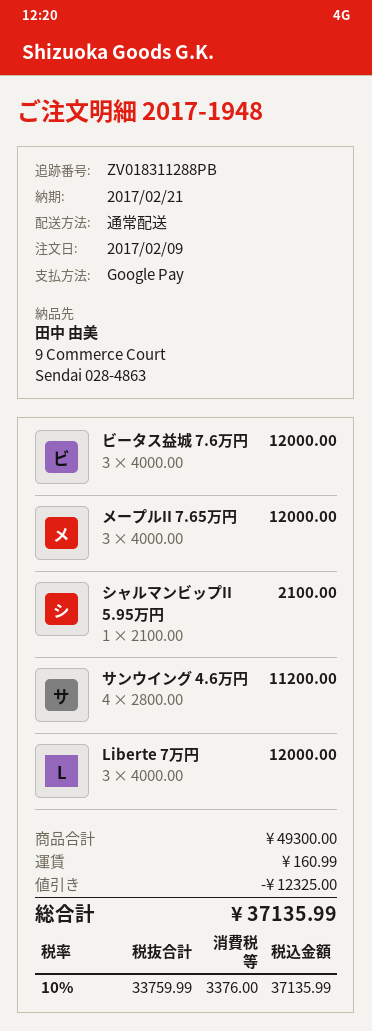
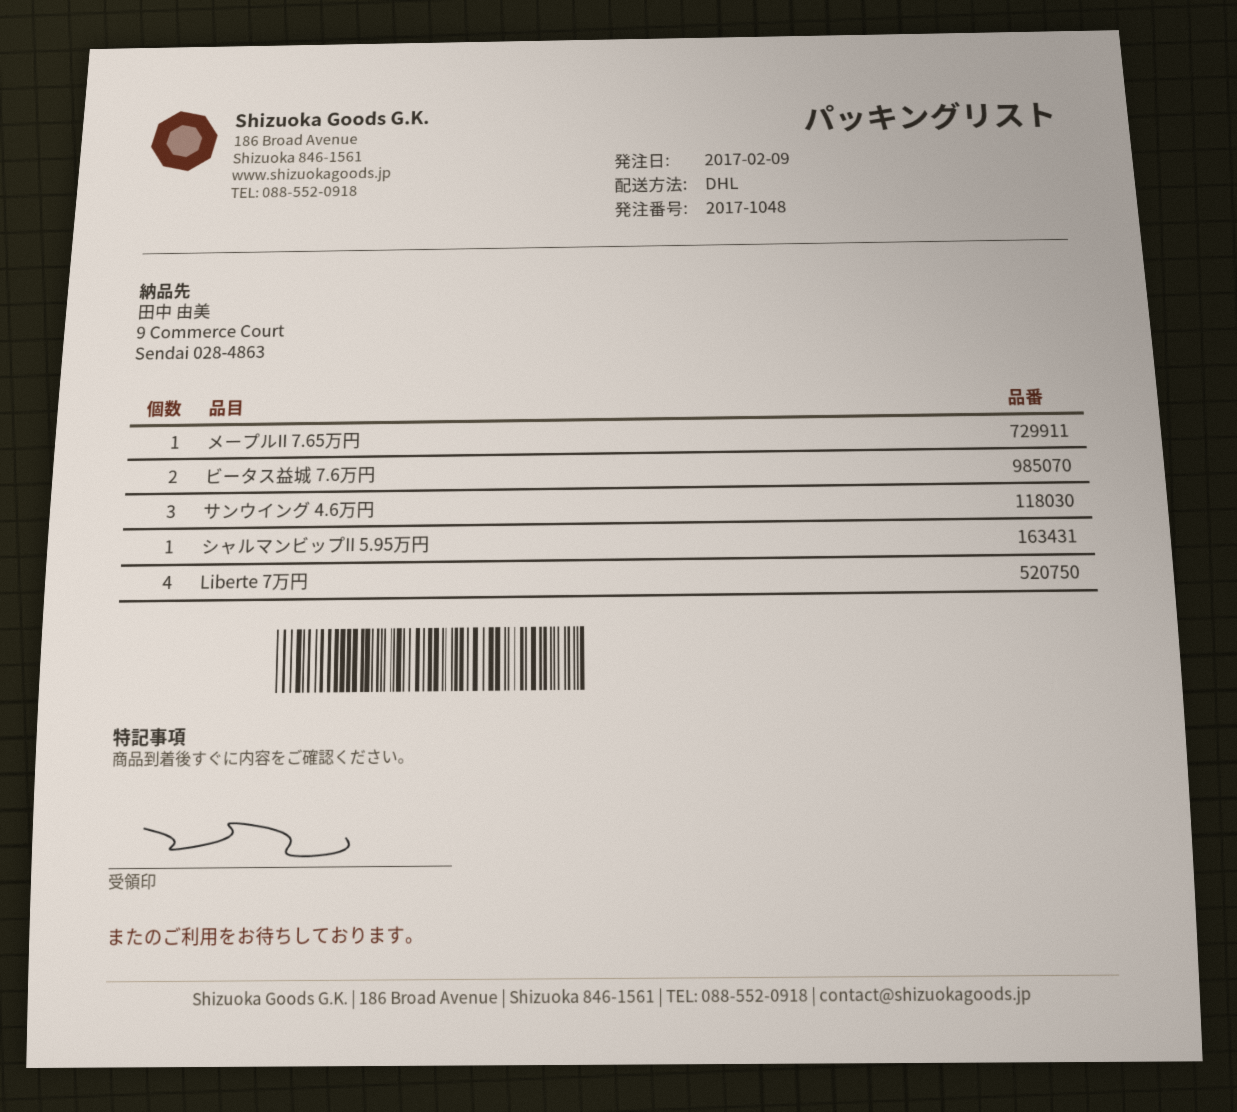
order number: 2017-1948 -> 2017-1048
shipping method: standard -> DHL
ビータス益城 7.6万円: 3 -> 2
メープルII 7.65万円: 3 -> 1
サンウイング 4.6万円: 4 -> 3
Liberte 7万円: 3 -> 4

